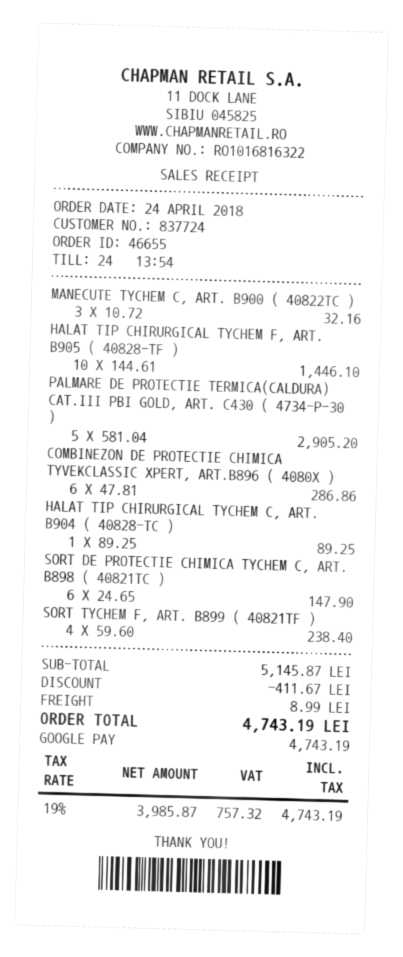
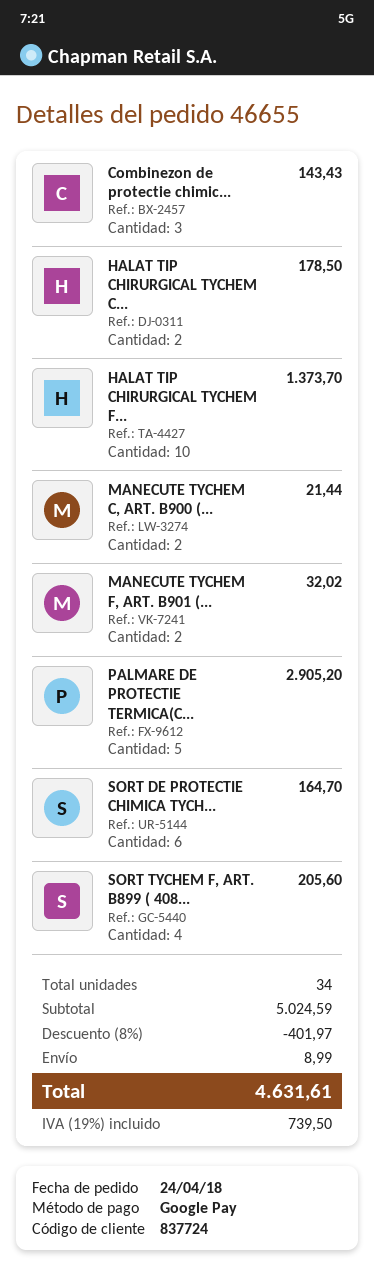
MANECUTE TYCHEM C, ART. B900 ( 40822TC ): 3 for 32.16 -> 2 for 21.44
HALAT TIP CHIRURGICAL TYCHEM F, ART. B905 ( 40828-TF ): 10 for 1446.10 -> 10 for 1373.70
COMBINEZON DE PROTECTIE CHIMICA TYVEKCLASSIC XPERT, ART.B896 ( 4080X ): 6 for 286.86 -> 3 for 143.43
HALAT TIP CHIRURGICAL TYCHEM C, ART. B904 ( 40828-TC ): 1 for 89.25 -> 2 for 178.50
SORT DE PROTECTIE CHIMICA TYCHEM C, ART. B898 ( 40821TC ): 6 for 147.90 -> 6 for 164.70
SORT TYCHEM F, ART. B899 ( 40821TF ): 4 for 238.40 -> 4 for 205.60
MANECUTE TYCHEM F, ART. B901 (...: none -> 2 for 32.02
subtotal: 5145.87 -> 5024.59
discount: 411.67 -> 401.97
tax: 19% = 757.32 -> 19% = 739.50
total: 4743.19 -> 4631.61

